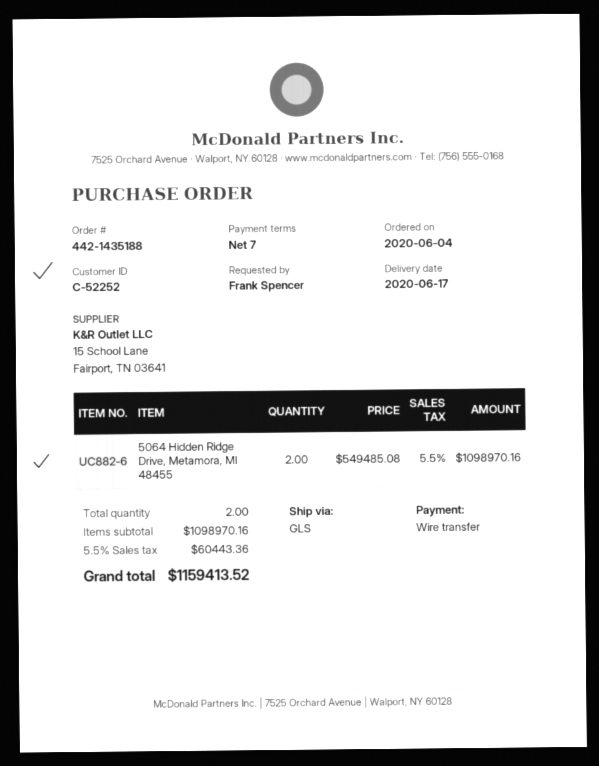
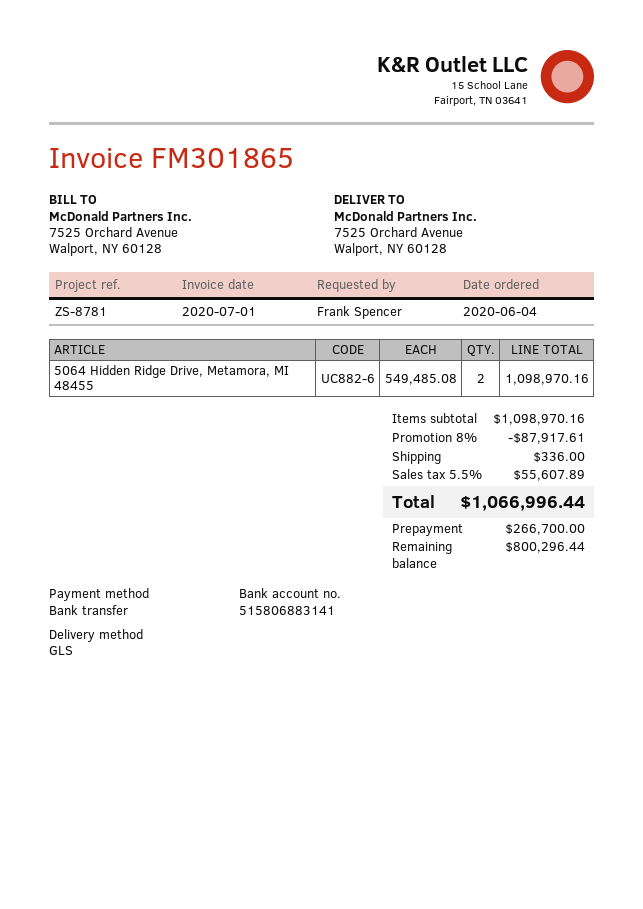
discount: none -> 8% = 87917.61
shipping: none -> 336.00
tax: 5.5% = 60443.36 -> 5.5% = 55607.89
total: 1159413.52 -> 1066996.44

